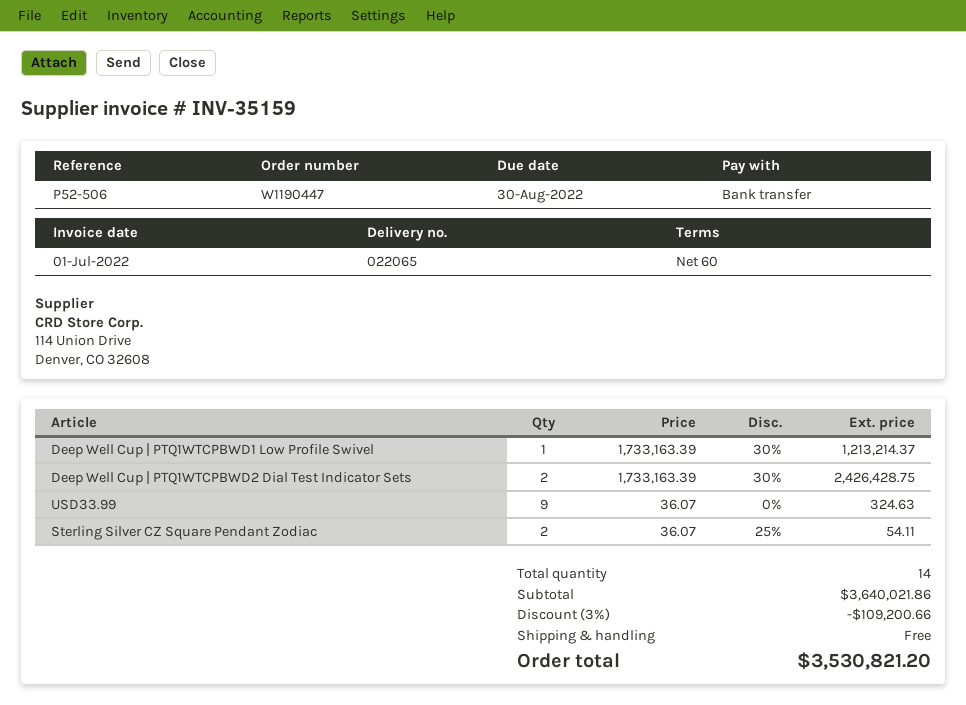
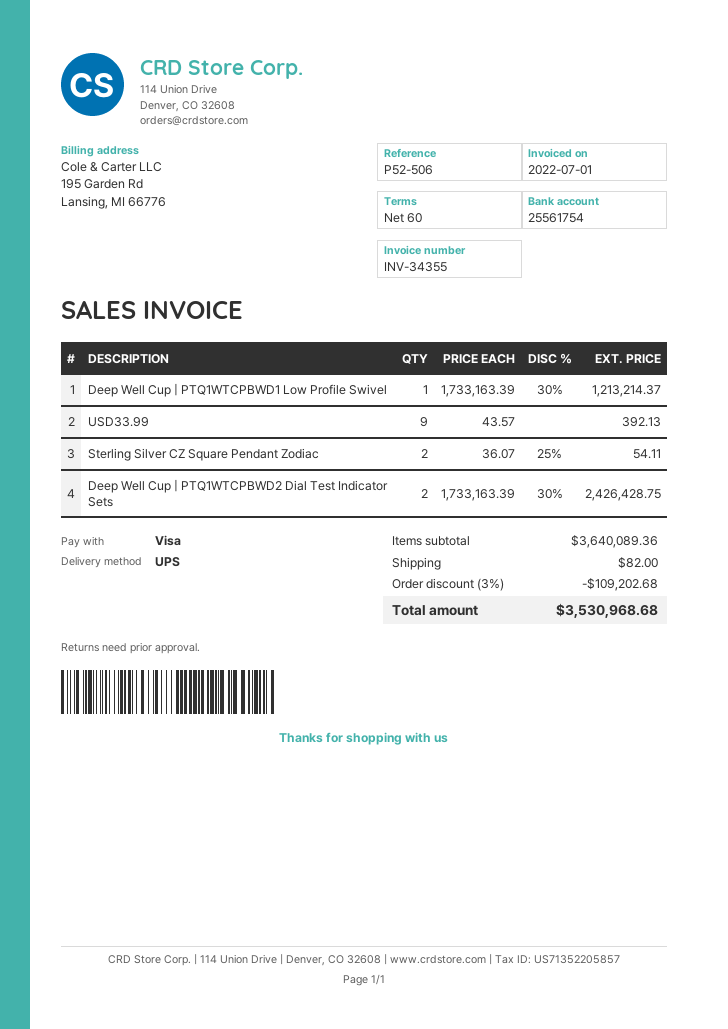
invoice number: INV-35159 -> INV-34355
payment method: bank transfer -> Visa
USD33.99: 9 x 36.07 = 324.63 -> 9 x 43.57 = 392.13
subtotal: 3640021.86 -> 3640089.36
discount: 3% = 109200.66 -> 3% = 109202.68
shipping: 0.00 -> 82.00
total: 3530821.20 -> 3530968.68

